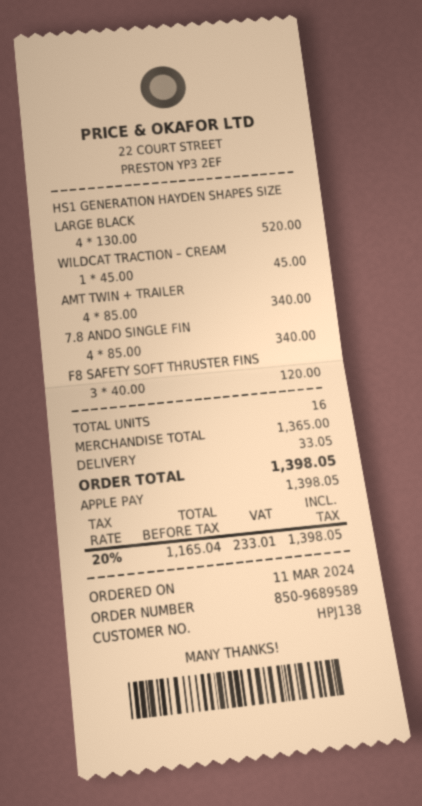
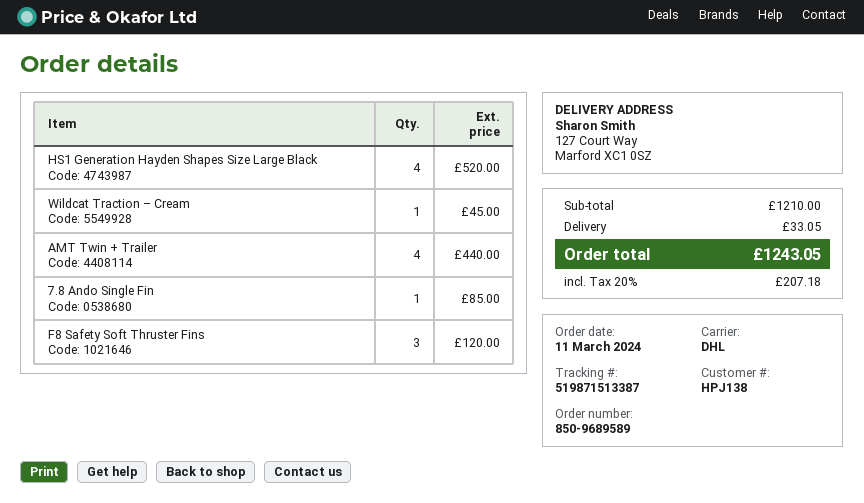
AMT TWIN + TRAILER: 4 for 340.00 -> 4 for 440.00
7.8 ANDO SINGLE FIN: 4 for 340.00 -> 1 for 85.00
subtotal: 1365.00 -> 1210.00
tax: 20% = 233.01 -> 20% = 207.18
total: 1398.05 -> 1243.05

